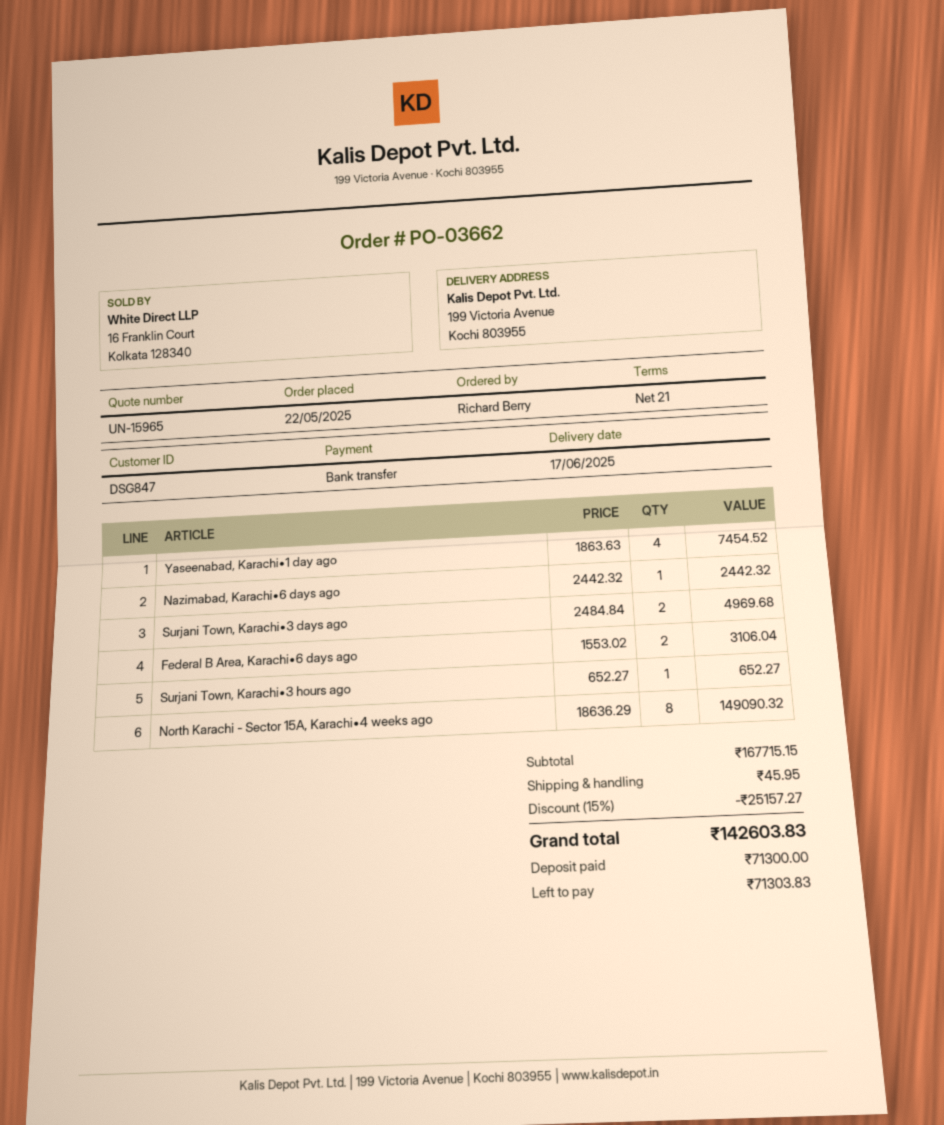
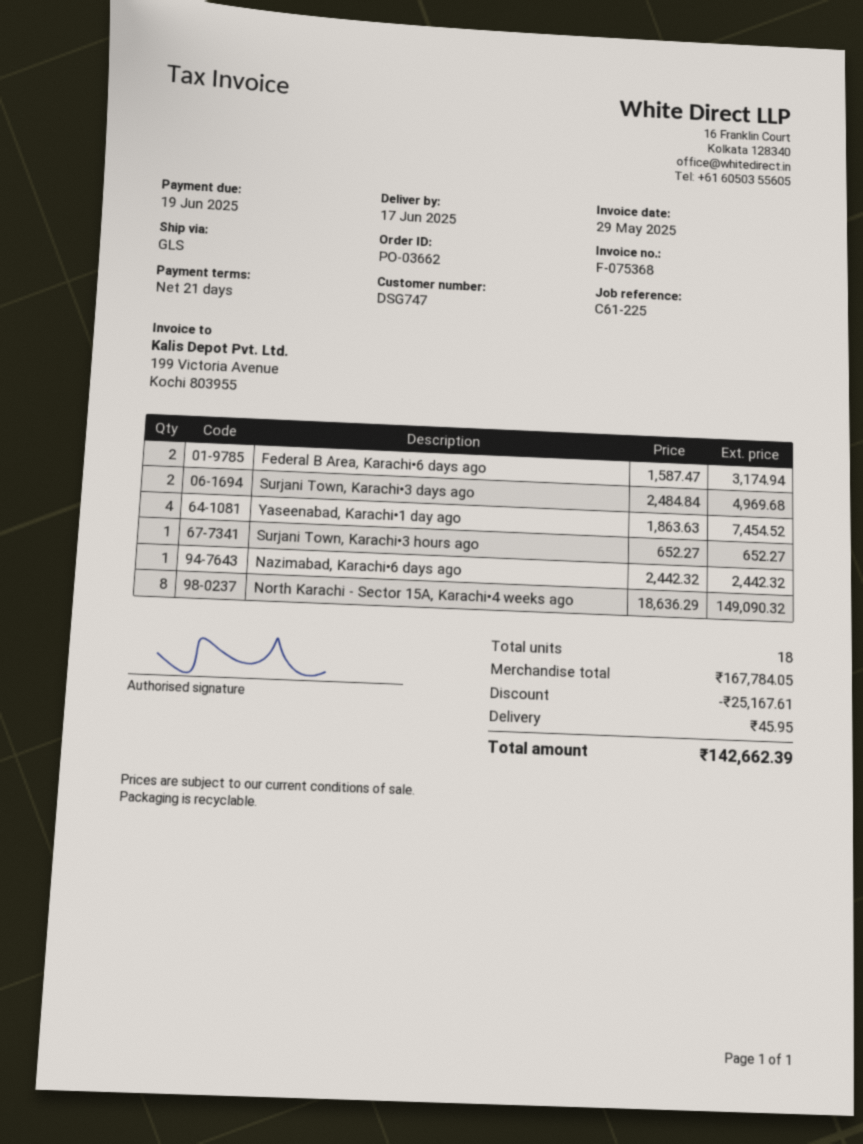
customer number: DSG847 -> DSG747
Federal B Area, Karachi•6 days ago: 2 x 1553.02 = 3106.04 -> 2 x 1587.47 = 3174.94
subtotal: 167715.15 -> 167784.05
discount: 25157.27 -> 25167.61
total: 142603.83 -> 142662.39

